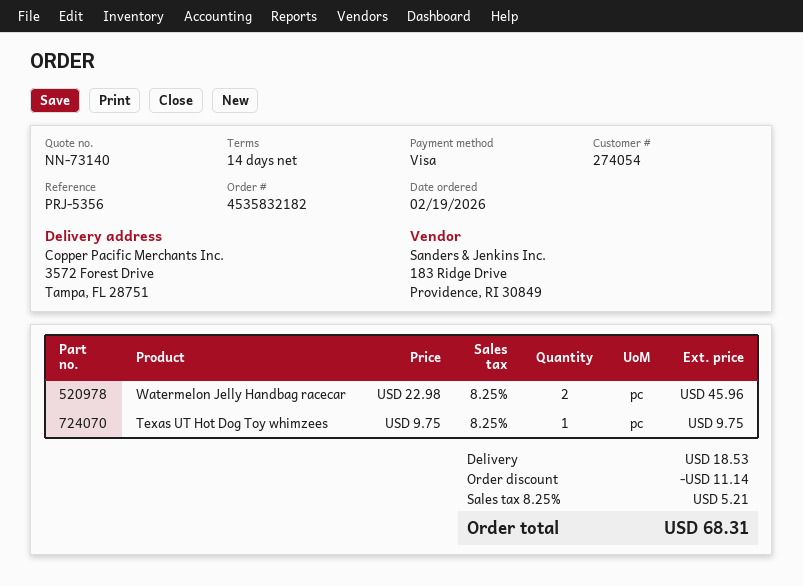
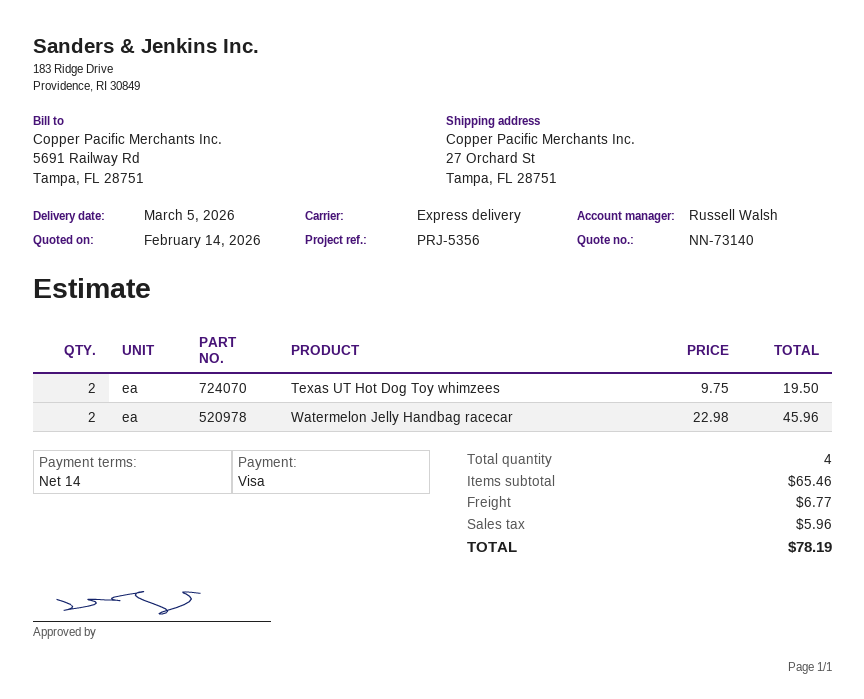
ship to: 3572 Forest Drive, Tampa, FL 28751 -> 27 Orchard St, Tampa, FL 28751
Texas UT Hot Dog Toy whimzees: 1 x 9.75 = 9.75 -> 2 x 9.75 = 19.50
discount: 11.14 -> none
shipping: 18.53 -> 6.77
tax: 5.21 -> 5.96
total: 68.31 -> 78.19

